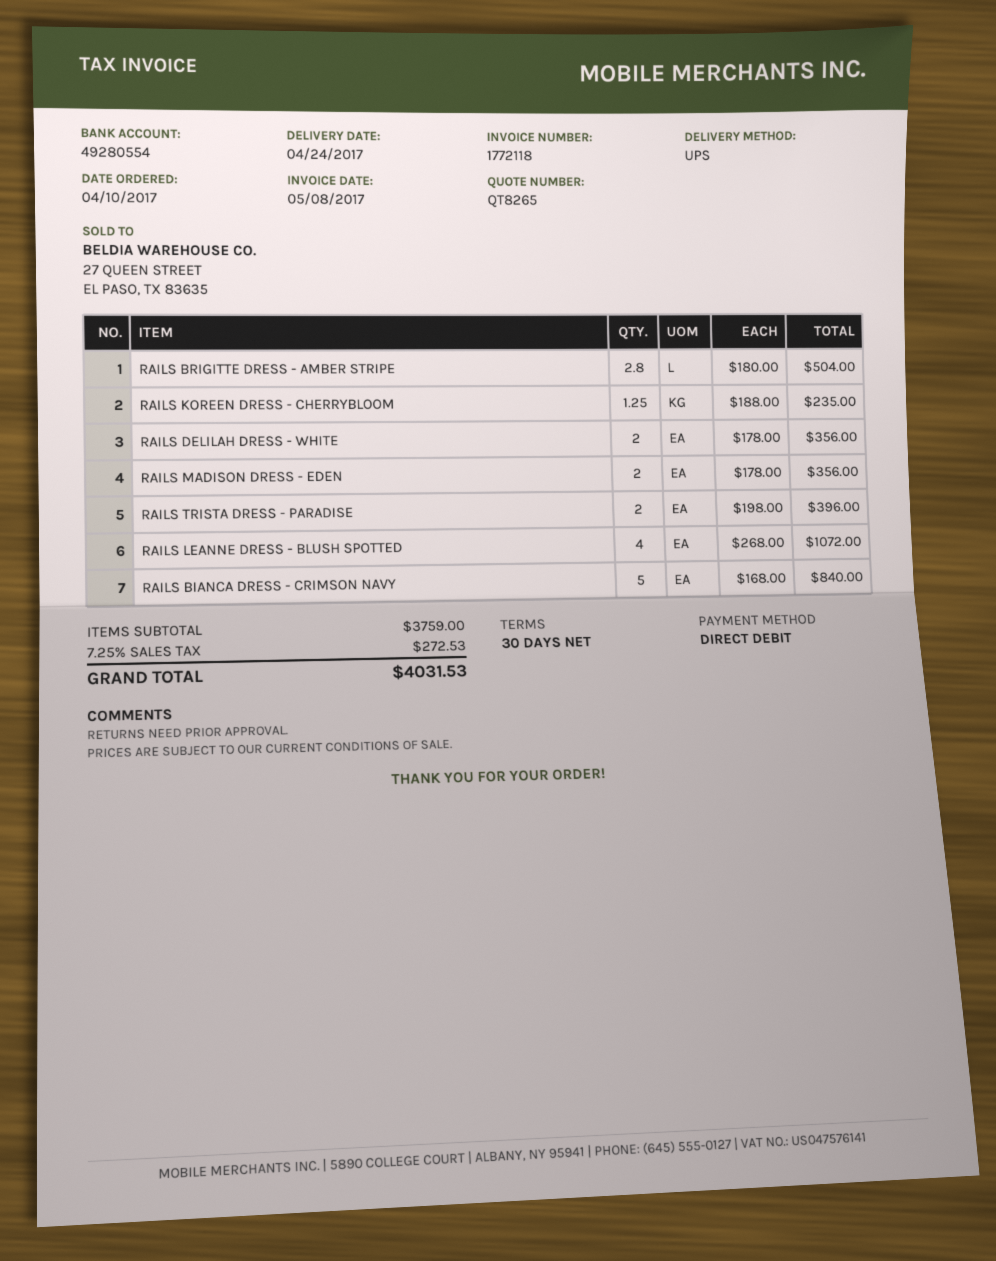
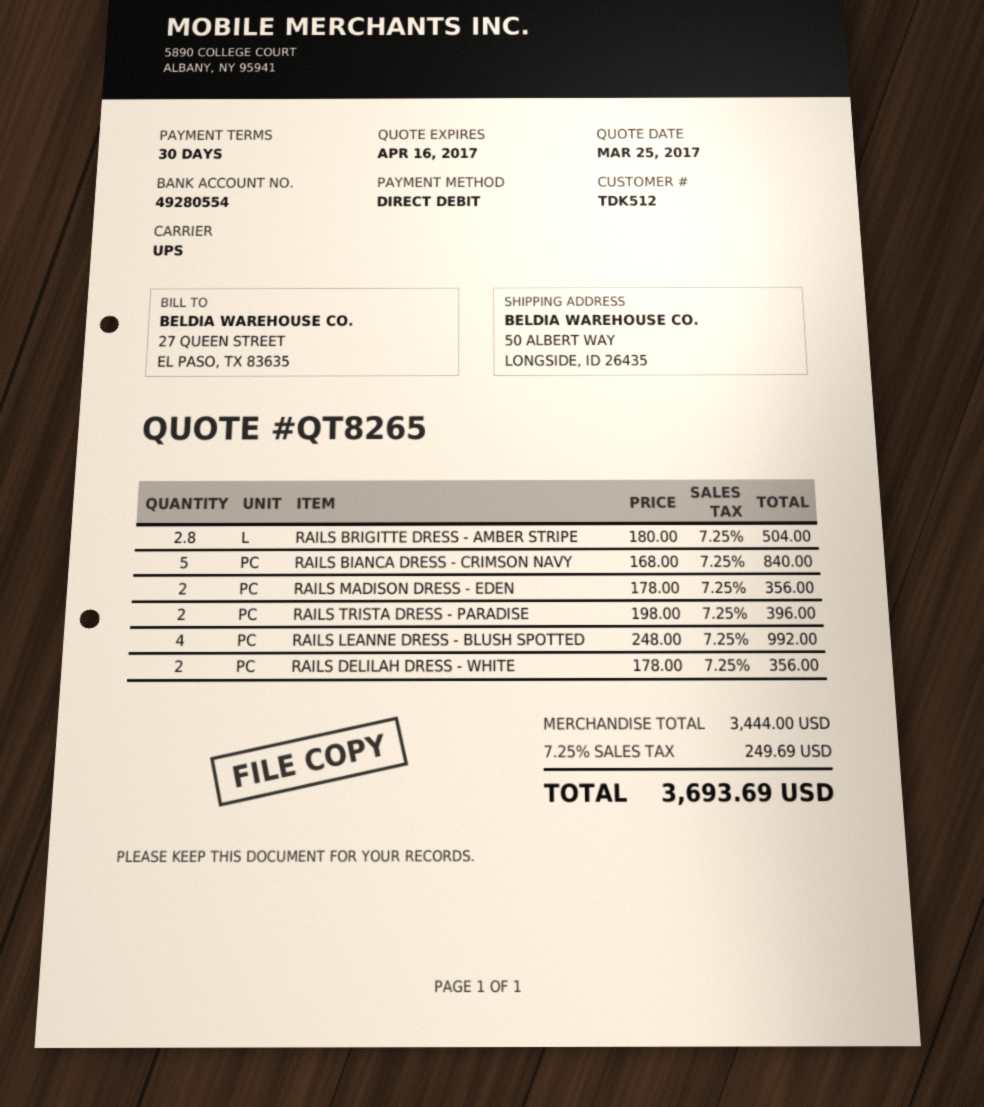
RAILS KOREEN DRESS - CHERRYBLOOM: 1.25 x 188.00 = 235.00 -> none
RAILS LEANNE DRESS - BLUSH SPOTTED: 4 x 268.00 = 1072.00 -> 4 x 248.00 = 992.00
subtotal: 3759.00 -> 3444.00
tax: 7.25% = 272.53 -> 7.25% = 249.69
total: 4031.53 -> 3693.69

